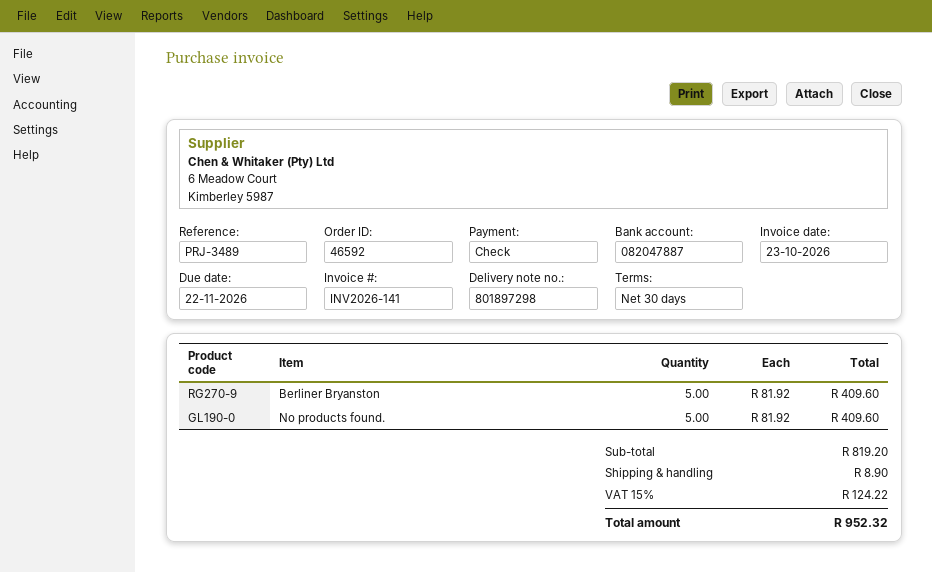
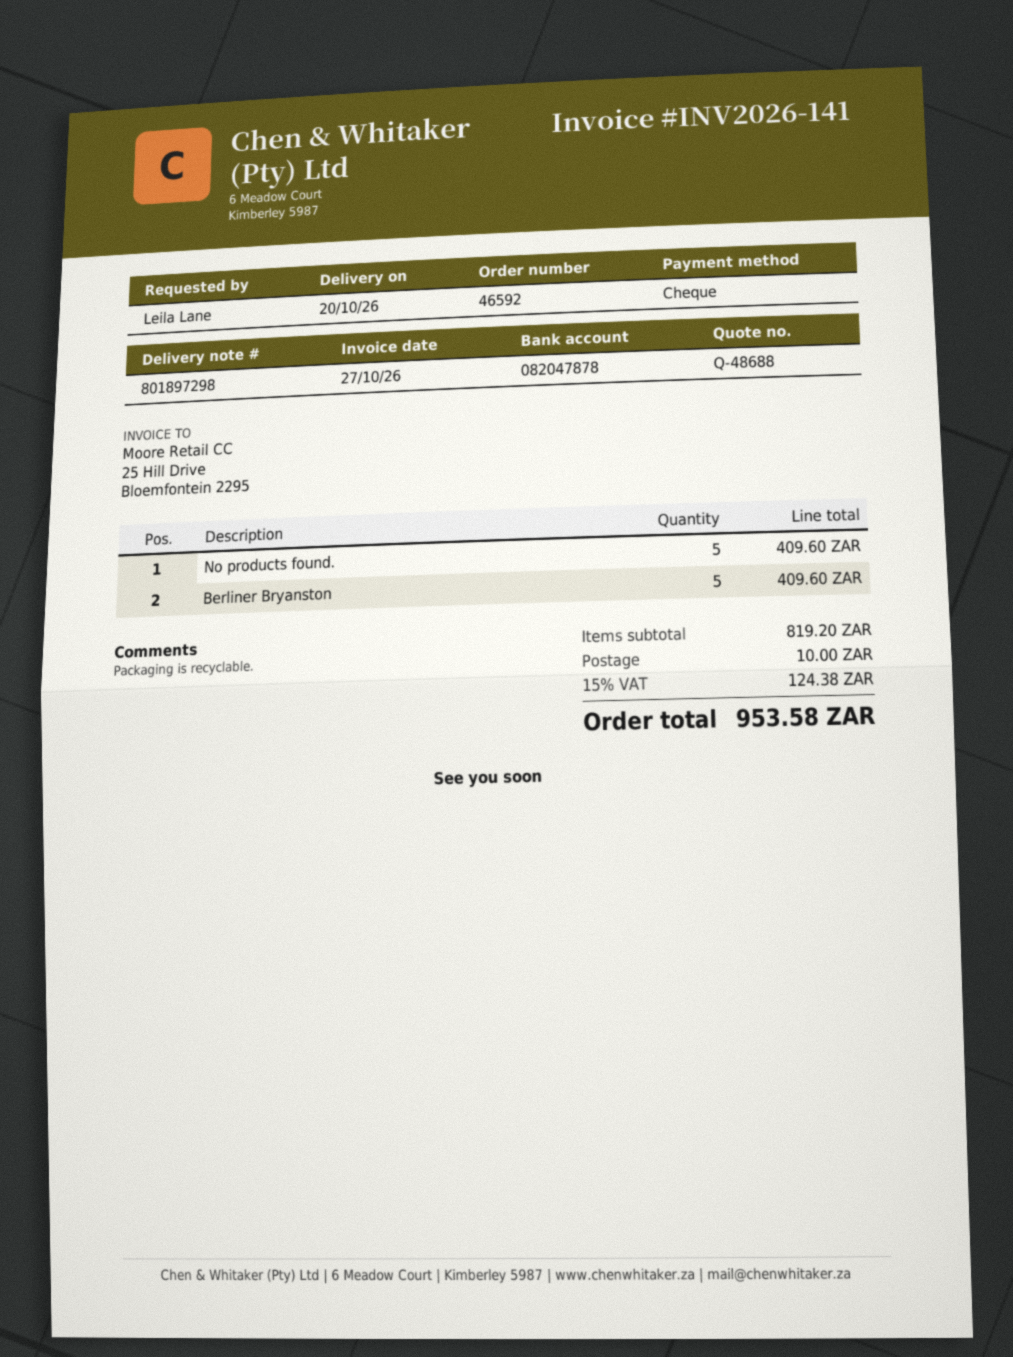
invoice date: 2026-10-23 -> 2026-10-27
bank account: 082047887 -> 082047878
shipping: 8.90 -> 10.00
tax: 15% = 124.22 -> 15% = 124.38
total: 952.32 -> 953.58

